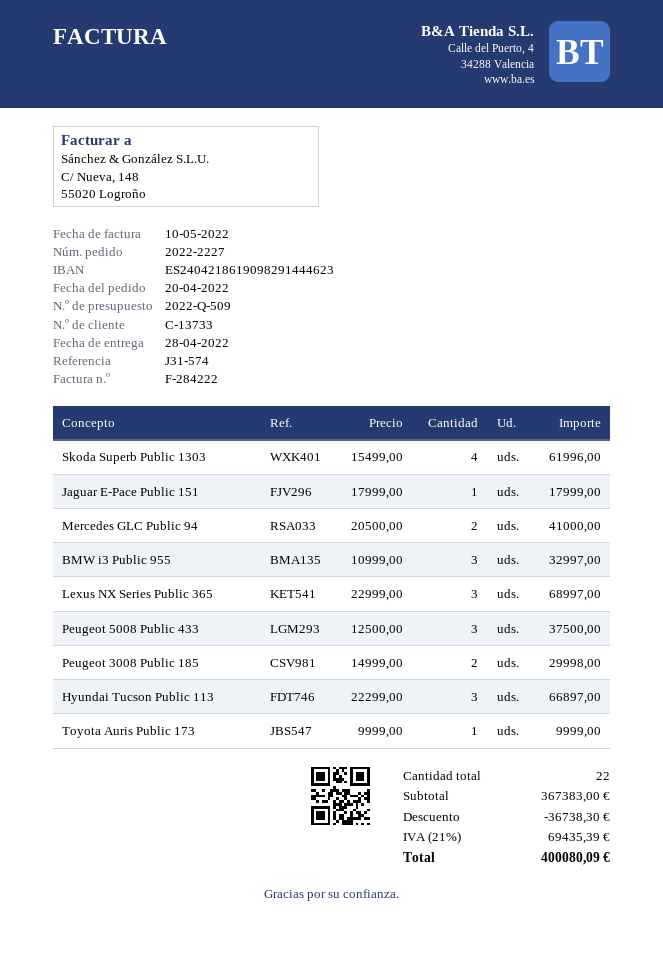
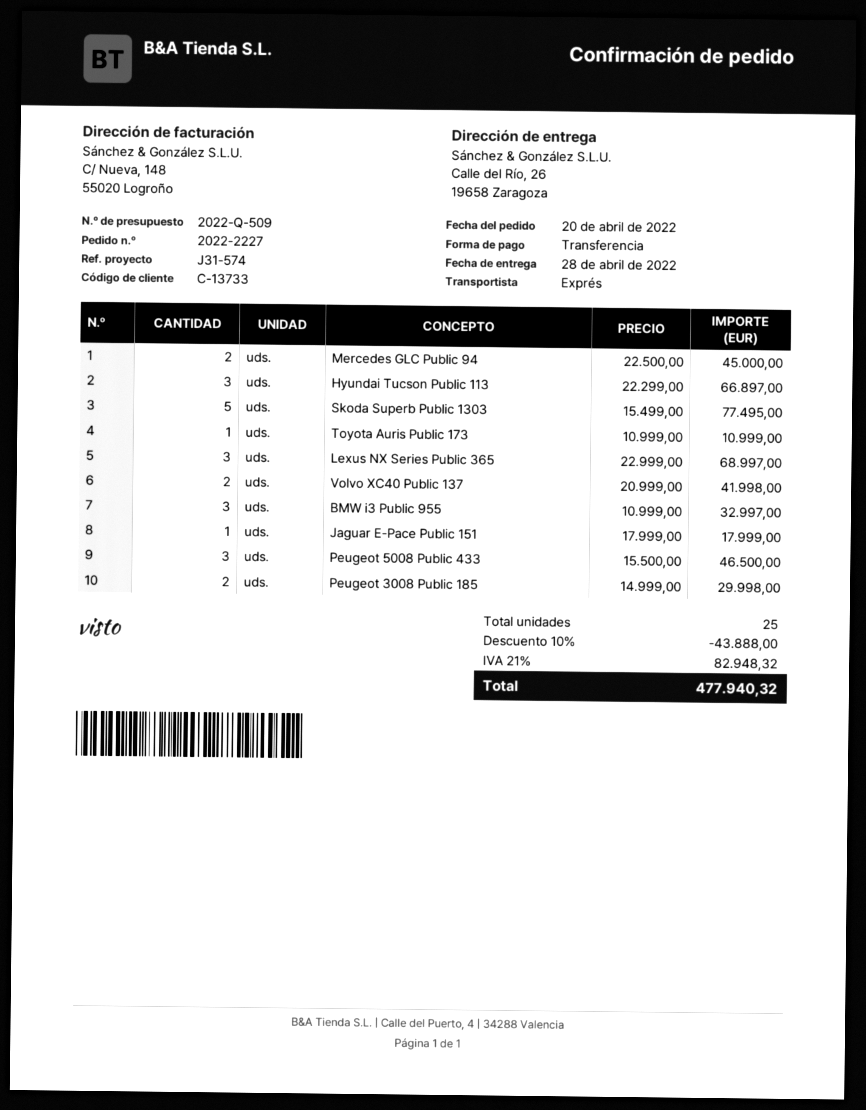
Skoda Superb Public 1303: 4 x 15499.00 = 61996.00 -> 5 x 15499.00 = 77495.00
Mercedes GLC Public 94: 2 x 20500.00 = 41000.00 -> 2 x 22500.00 = 45000.00
Peugeot 5008 Public 433: 3 x 12500.00 = 37500.00 -> 3 x 15500.00 = 46500.00
Toyota Auris Public 173: 1 x 9999.00 = 9999.00 -> 1 x 10999.00 = 10999.00
Volvo XC40 Public 137: none -> 2 x 20999.00 = 41998.00
total quantity: 22 -> 25
discount: 36738.30 -> 43888.00
tax: 21% = 69435.39 -> 21% = 82948.32
total: 400080.09 -> 477940.32

